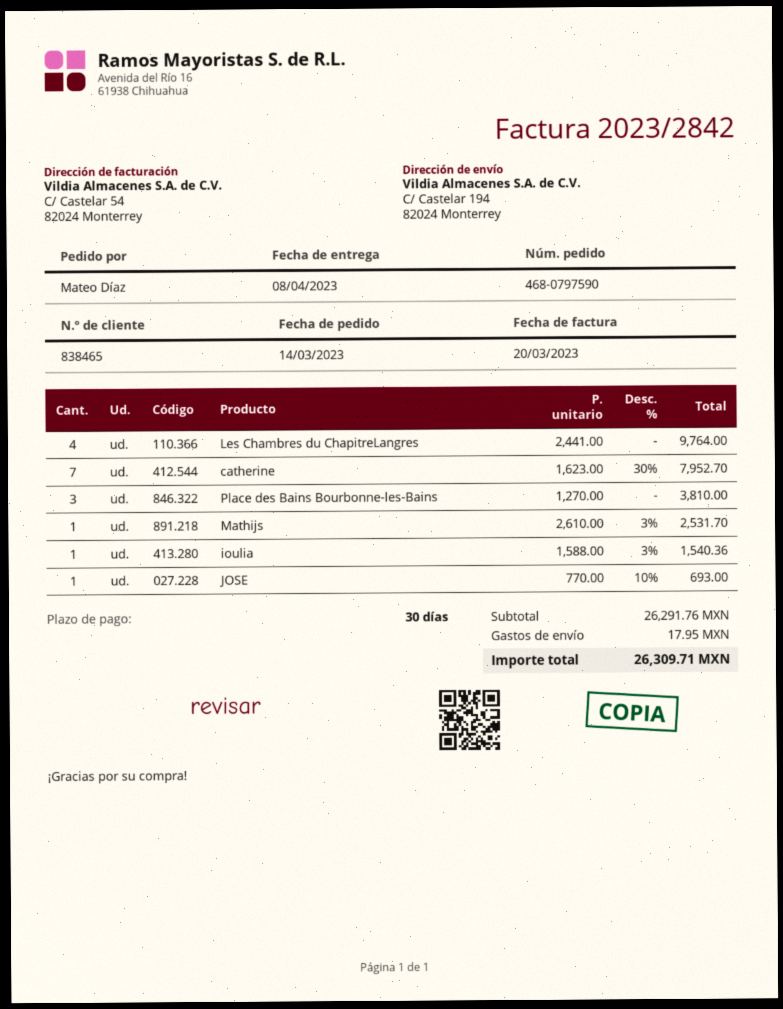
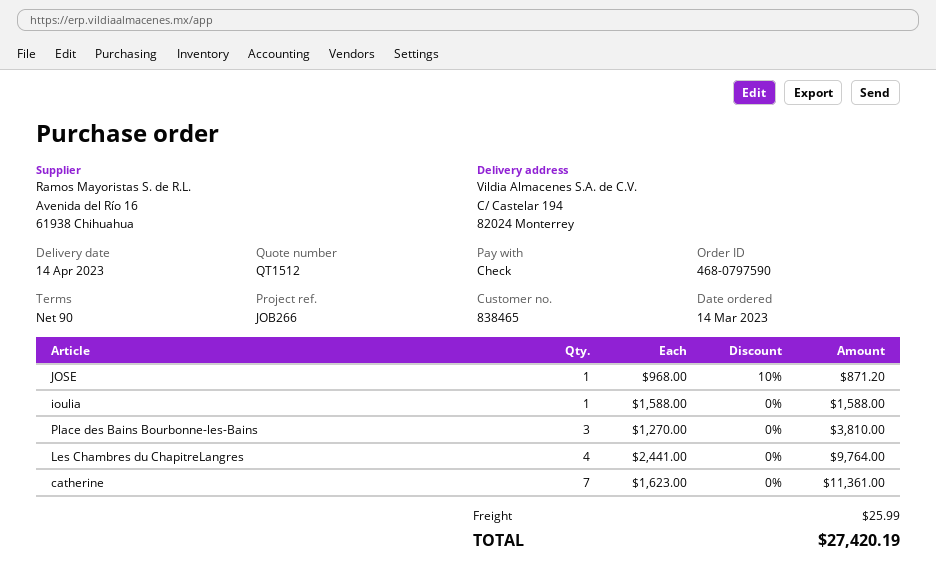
delivery date: 2023-04-08 -> 2023-04-14
payment terms: 30 days -> 90 days
catherine: 7 x 1623.00 - 30% = 7952.70 -> 7 x 1623.00 = 11361.00
Mathijs: 1 x 2610.00 - 3% = 2531.70 -> none
ioulia: 1 x 1588.00 - 3% = 1540.36 -> 1 x 1588.00 = 1588.00
JOSE: 1 x 770.00 - 10% = 693.00 -> 1 x 968.00 - 10% = 871.20
shipping: 17.95 -> 25.99
total: 26309.71 -> 27420.19

